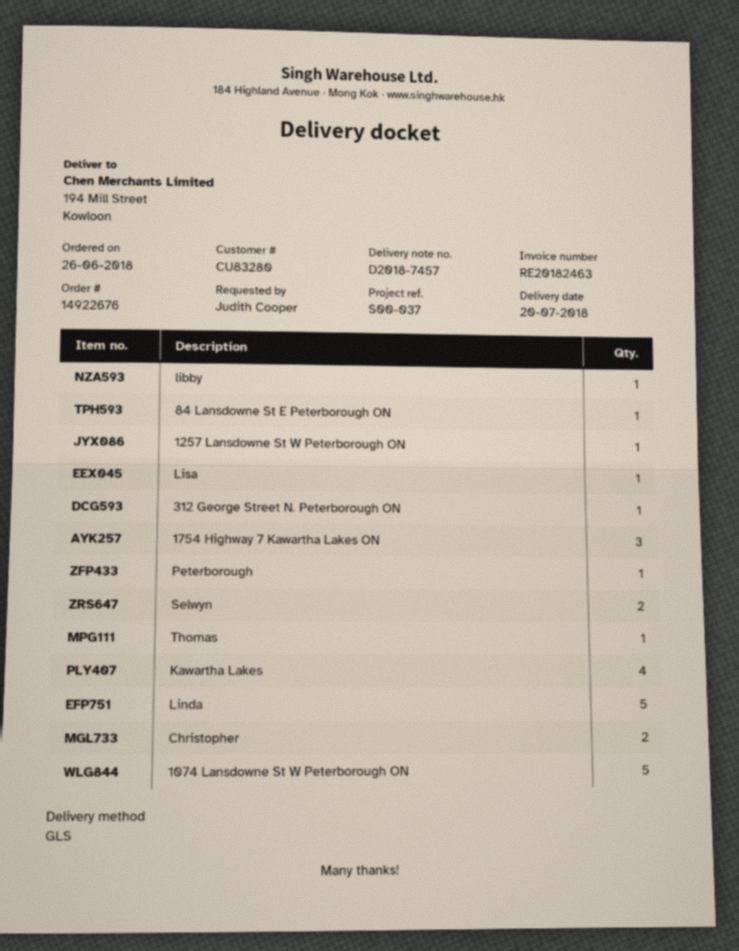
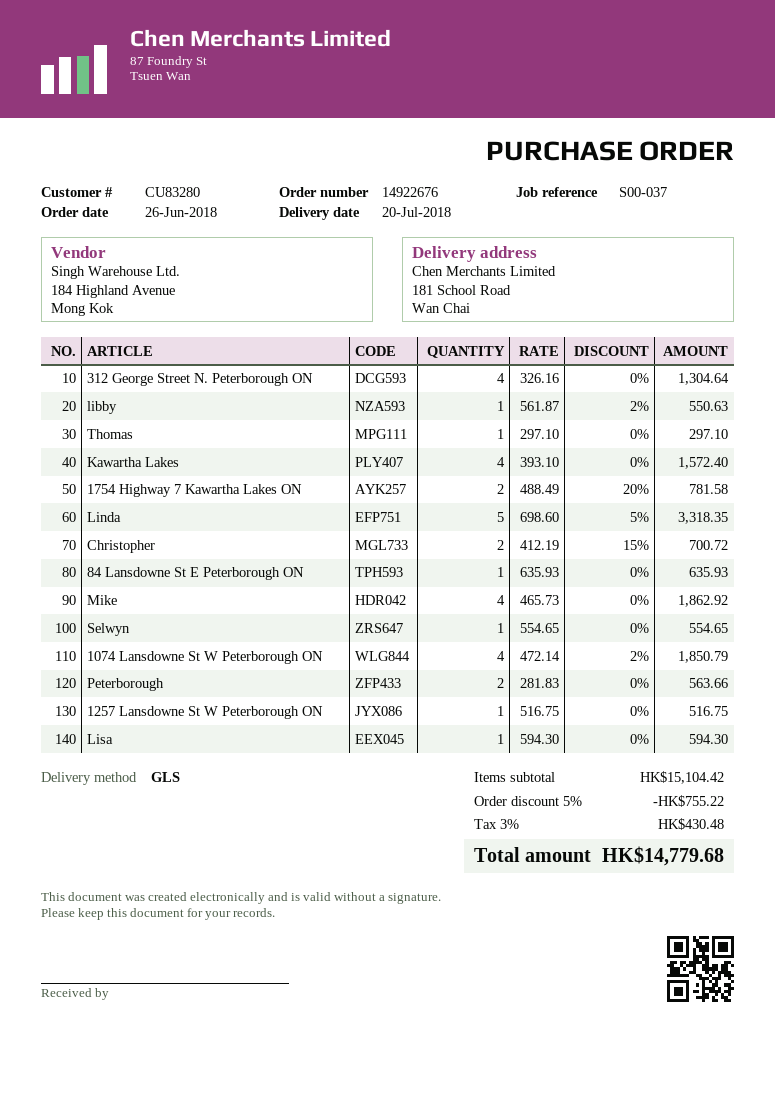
ship to: 194 Mill Street, Kowloon -> 181 School Road, Wan Chai
312 George Street N. Peterborough ON: 1 -> 4
1754 Highway 7 Kawartha Lakes ON: 3 -> 2
Peterborough: 1 -> 2
Selwyn: 2 -> 1
1074 Lansdowne St W Peterborough ON: 5 -> 4
Mike: none -> 4

